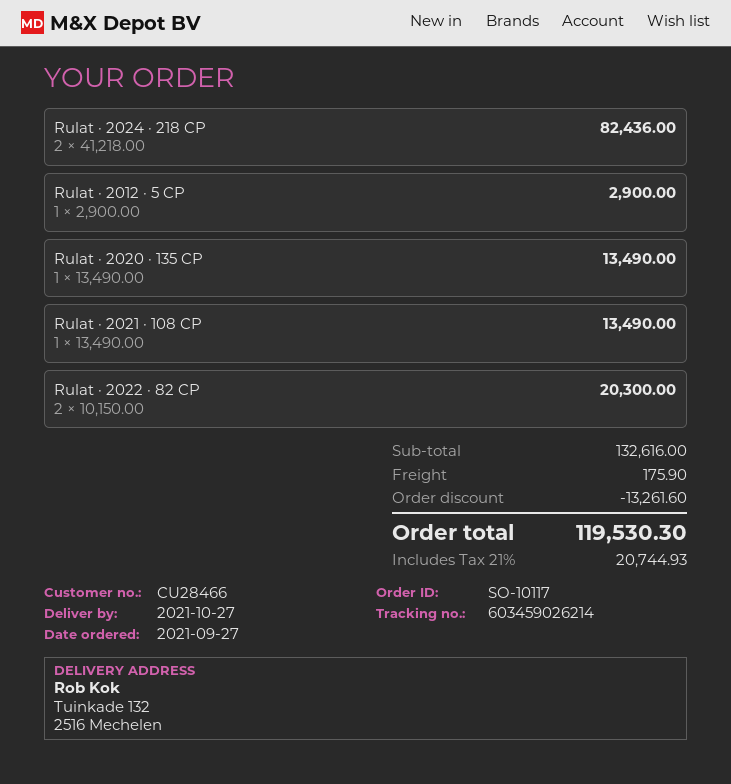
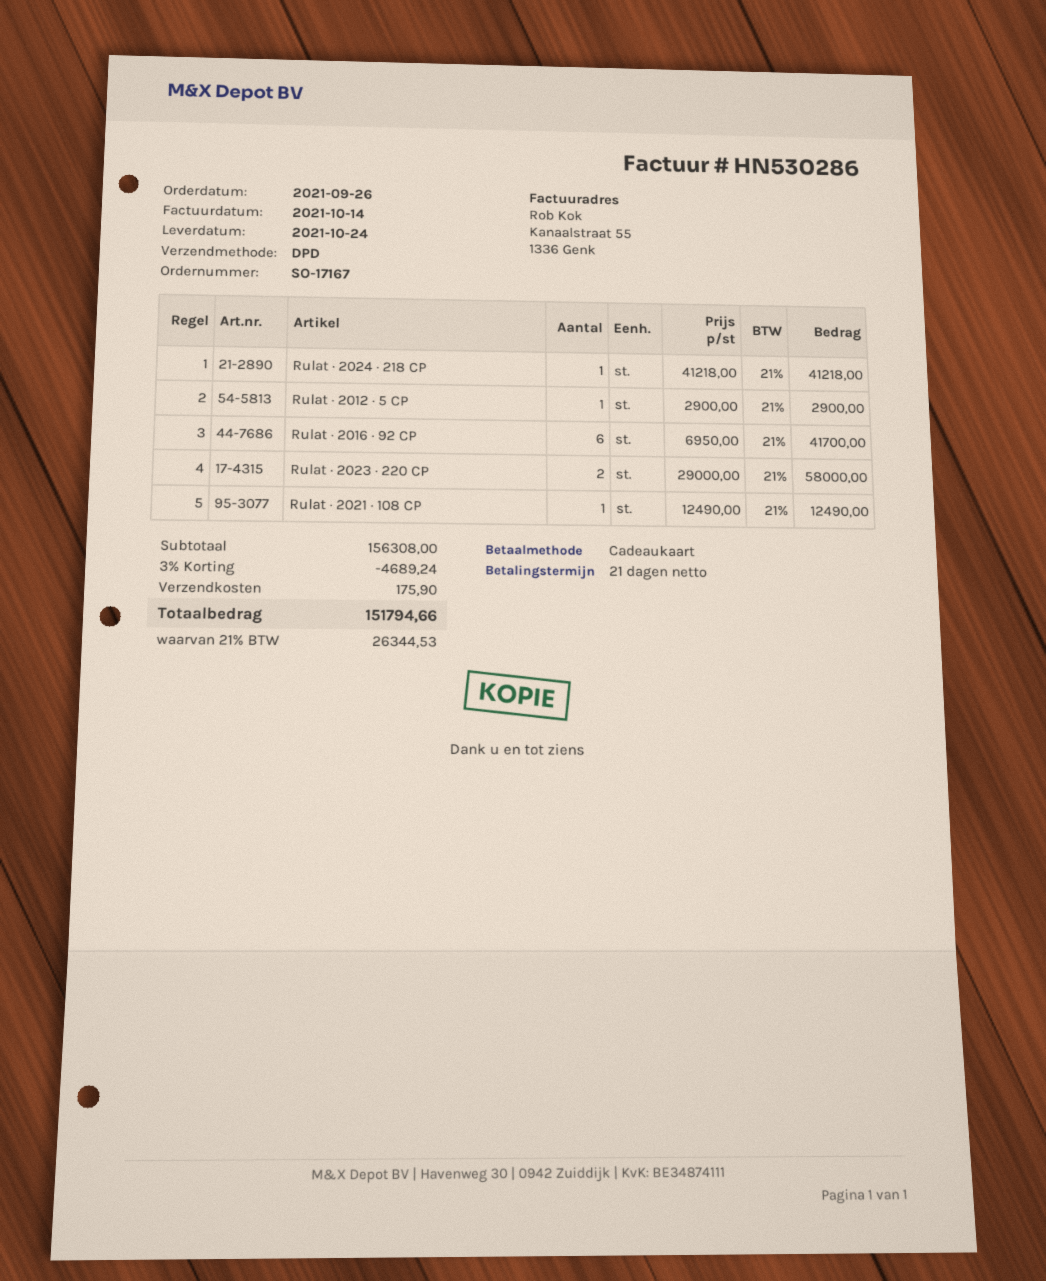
order number: SO-10117 -> SO-17167
order date: 2021-09-27 -> 2021-09-26
delivery date: 2021-10-27 -> 2021-10-24
Rulat · 2024 · 218 CP: 2 x 41218.00 = 82436.00 -> 1 x 41218.00 = 41218.00
Rulat · 2020 · 135 CP: 1 x 13490.00 = 13490.00 -> none
Rulat · 2021 · 108 CP: 1 x 13490.00 = 13490.00 -> 1 x 12490.00 = 12490.00
Rulat · 2022 · 82 CP: 2 x 10150.00 = 20300.00 -> none
Rulat · 2016 · 92 CP: none -> 6 x 6950.00 = 41700.00
Rulat · 2023 · 220 CP: none -> 2 x 29000.00 = 58000.00
subtotal: 132616.00 -> 156308.00
discount: 13261.60 -> 4689.24
tax: 21% = 20744.93 -> 21% = 26344.53
total: 119530.30 -> 151794.66

